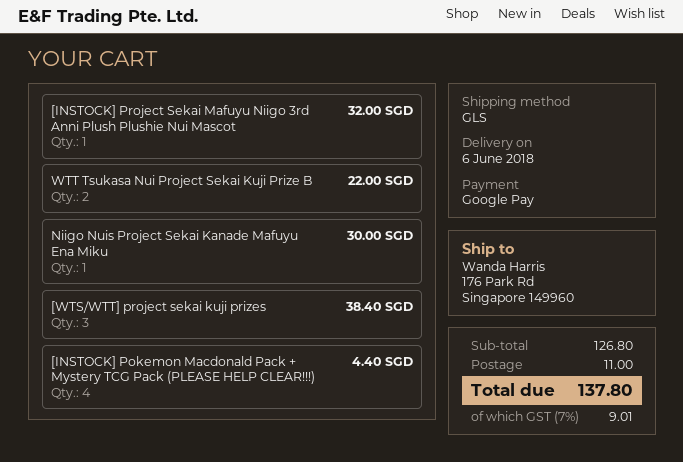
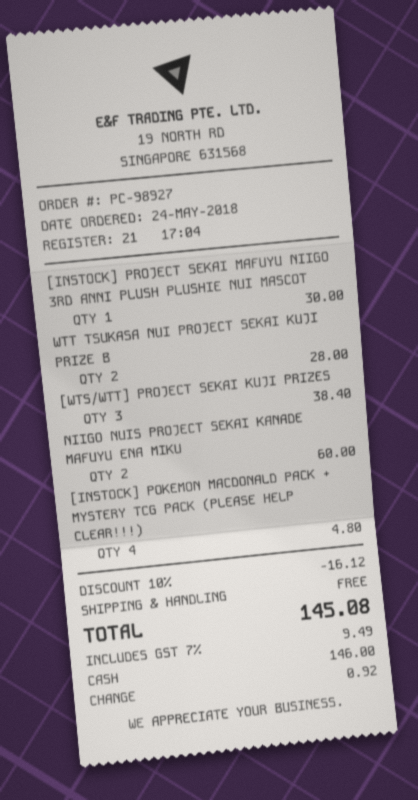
payment method: Google Pay -> cash
[INSTOCK] Project Sekai Mafuyu Niigo 3rd Anni Plush Plushie Nui Mascot: 1 for 32.00 -> 1 for 30.00
WTT Tsukasa Nui Project Sekai Kuji Prize B: 2 for 22.00 -> 2 for 28.00
Niigo Nuis Project Sekai Kanade Mafuyu Ena Miku: 1 for 30.00 -> 2 for 60.00
[INSTOCK] Pokemon Macdonald Pack + Mystery TCG Pack (PLEASE HELP CLEAR!!!): 4 for 4.40 -> 4 for 4.80
discount: none -> 10% = 16.12
shipping: 11.00 -> 0.00
tax: 7% = 9.01 -> 7% = 9.49
total: 137.80 -> 145.08

